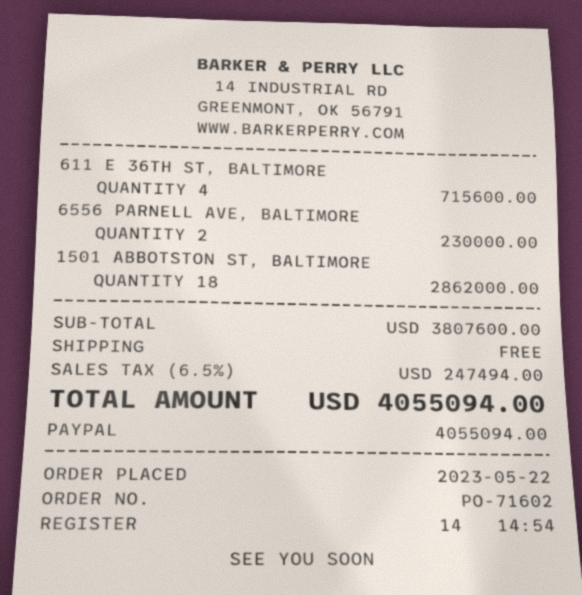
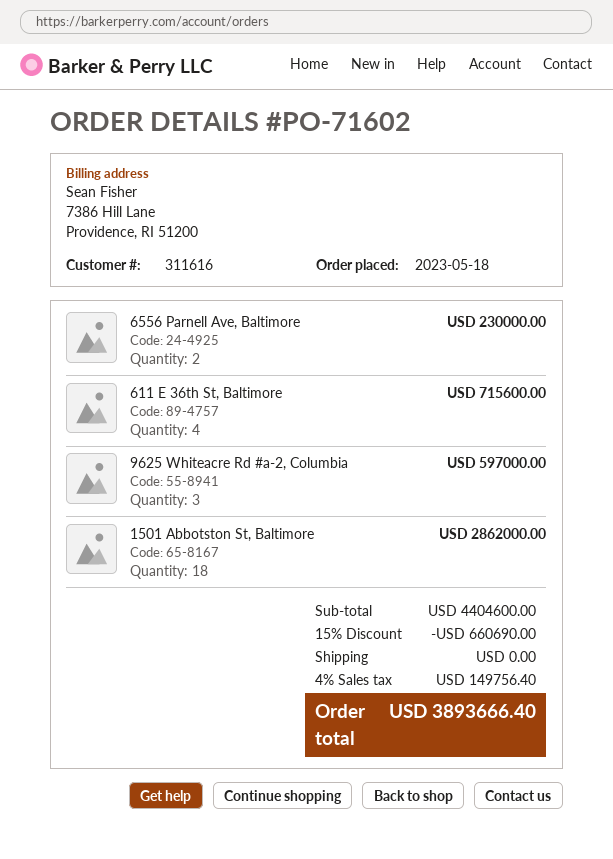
order date: 2023-05-22 -> 2023-05-18
9625 Whiteacre Rd #a-2, Columbia: none -> 3 for 597000.00
subtotal: 3807600.00 -> 4404600.00
discount: none -> 15% = 660690.00
tax: 6.5% = 247494.00 -> 4% = 149756.40
total: 4055094.00 -> 3893666.40

